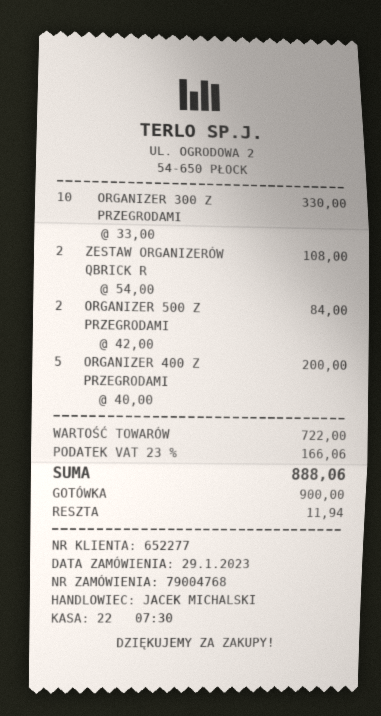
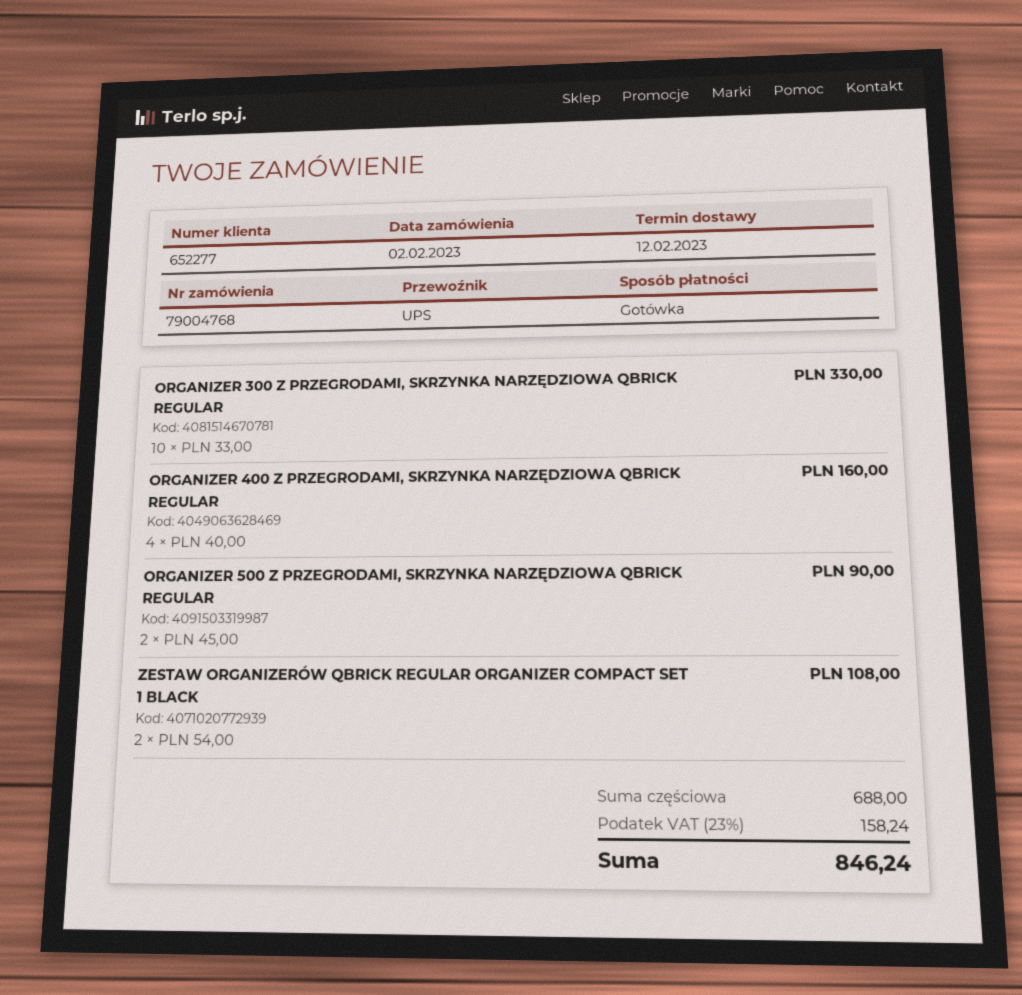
order date: 2023-01-29 -> 2023-02-02
ORGANIZER 500 Z PRZEGRODAMI: 2 x 42.00 = 84.00 -> 2 x 45.00 = 90.00
ORGANIZER 400 Z PRZEGRODAMI: 5 x 40.00 = 200.00 -> 4 x 40.00 = 160.00
subtotal: 722.00 -> 688.00
tax: 23% = 166.06 -> 23% = 158.24
total: 888.06 -> 846.24

